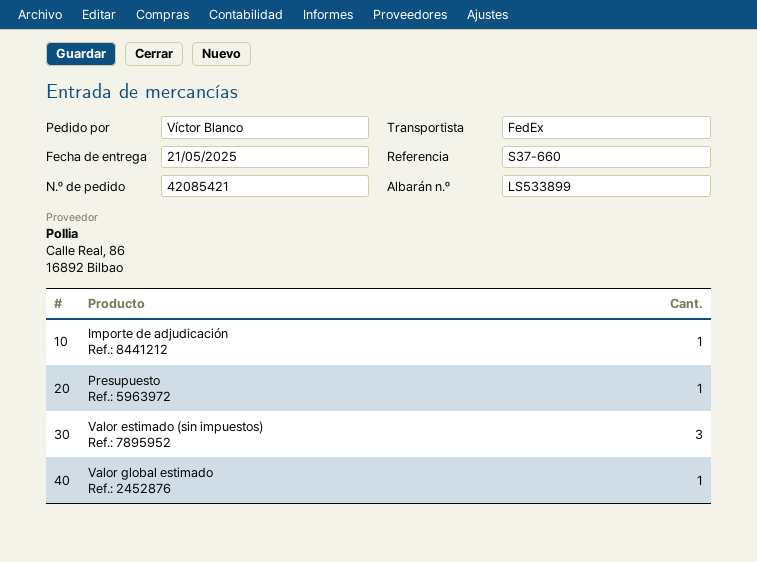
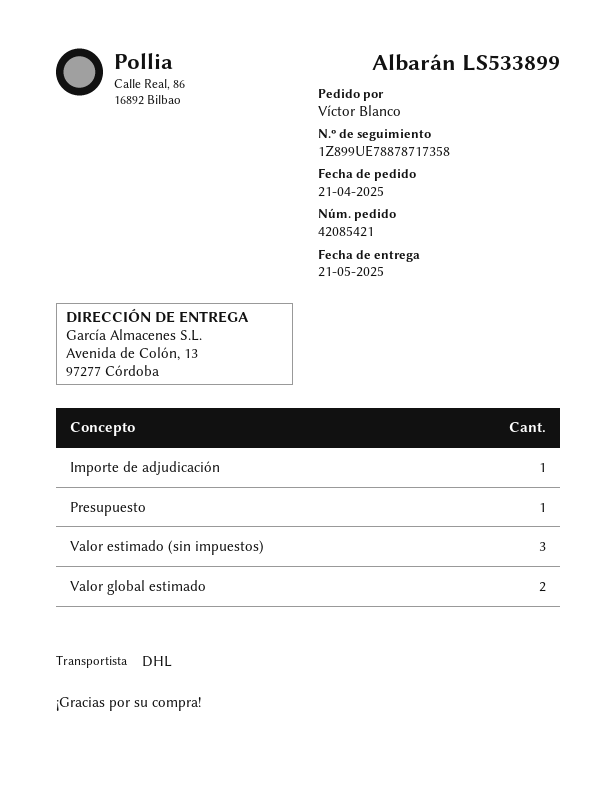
shipping method: FedEx -> DHL
Valor global estimado: 1 -> 2

